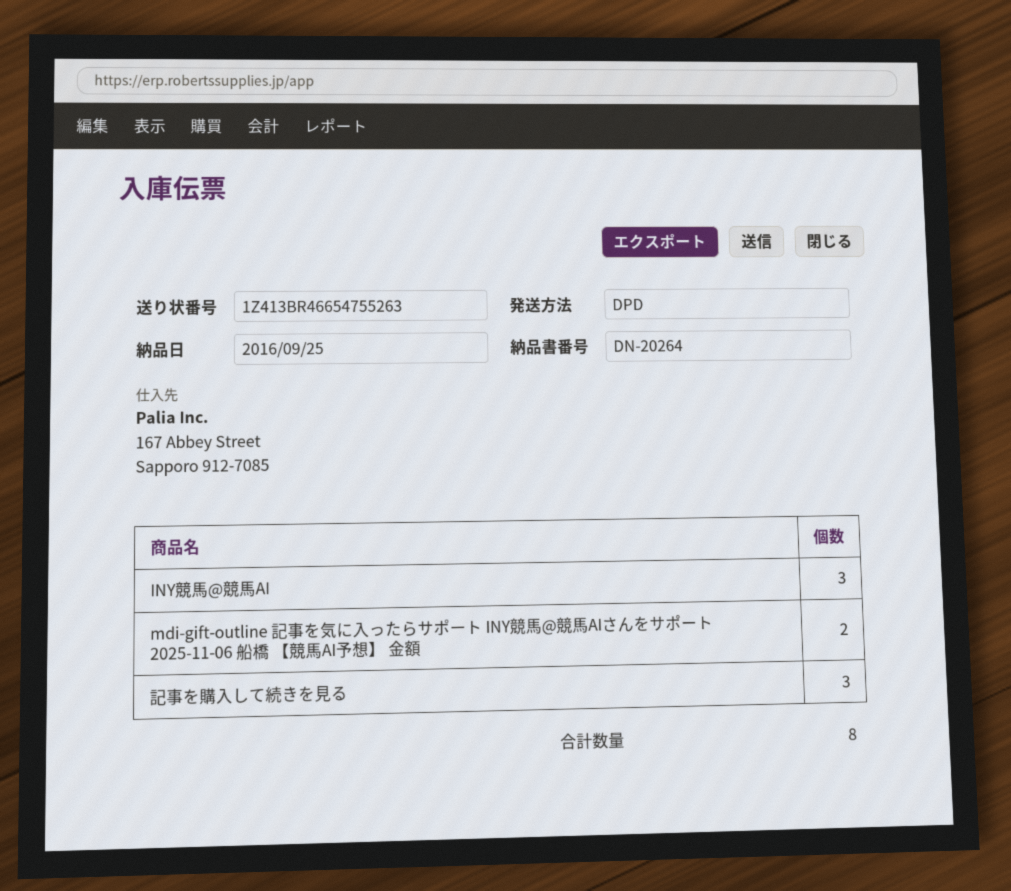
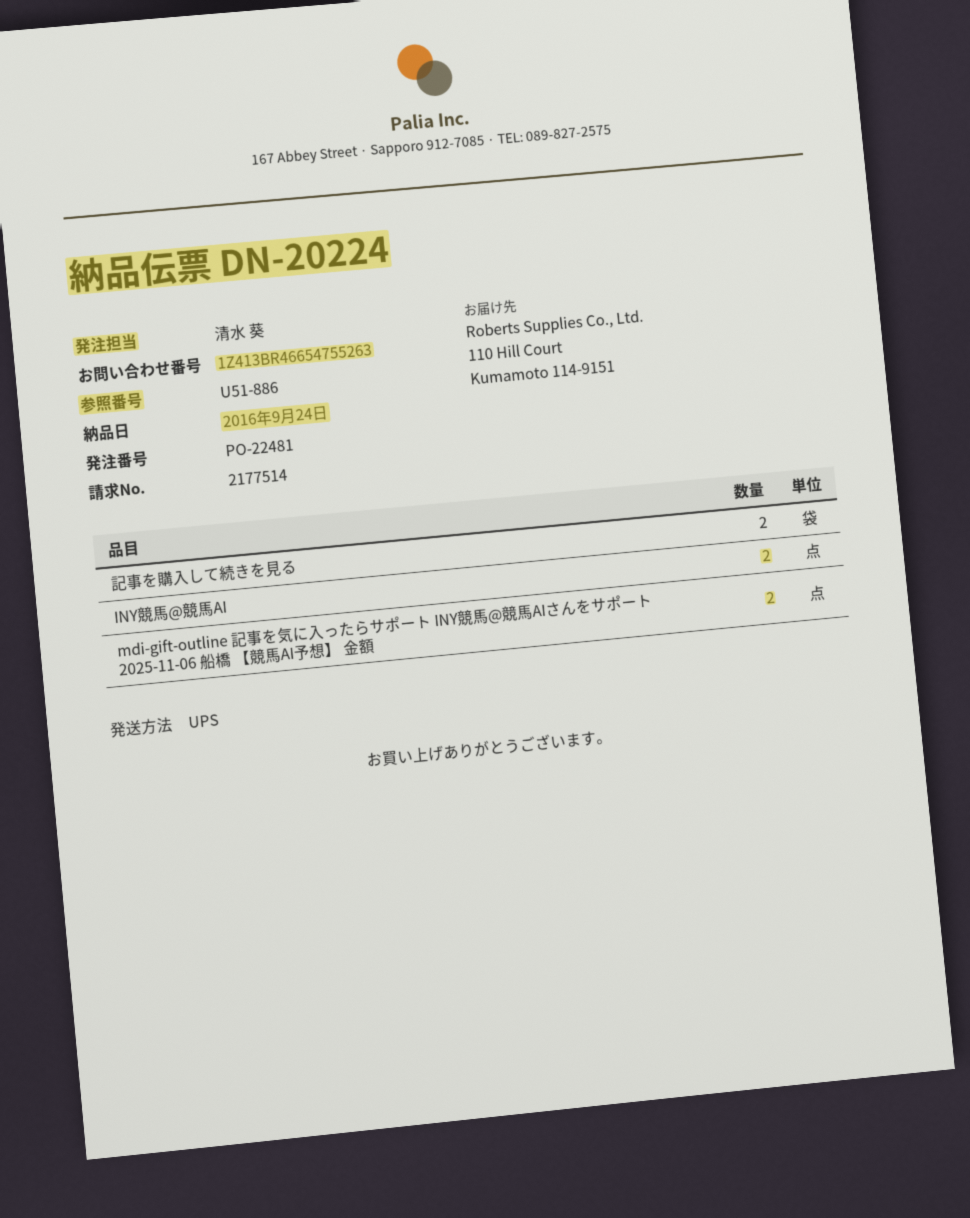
delivery note number: DN-20264 -> DN-20224
delivery date: 2016-09-25 -> 2016-09-24
shipping method: DPD -> UPS
INY競馬@競馬AI: 3 -> 2
記事を購入して続きを見る: 3 -> 2

